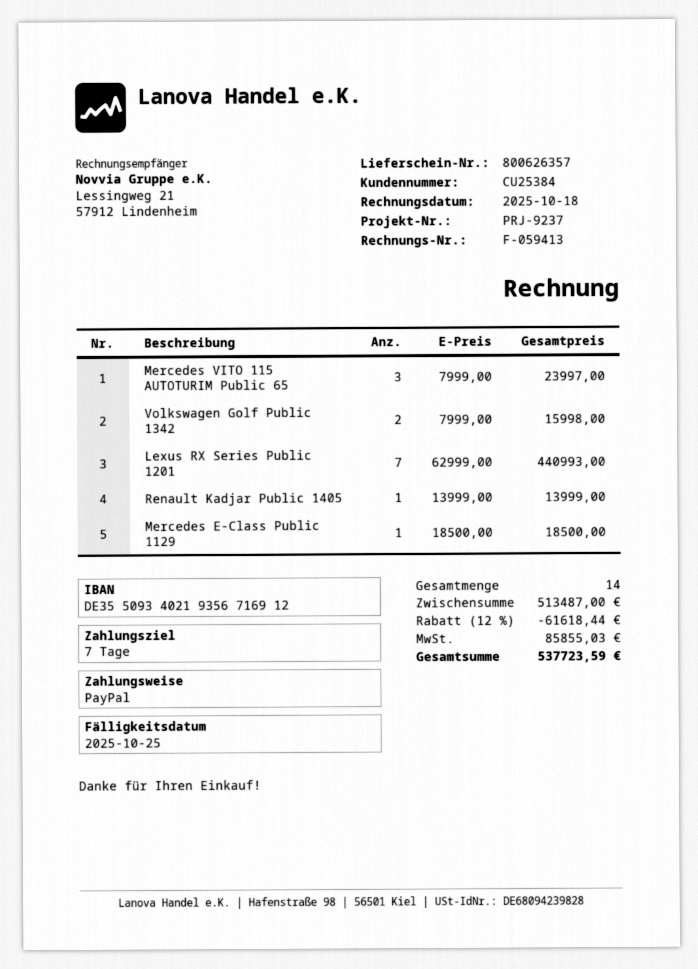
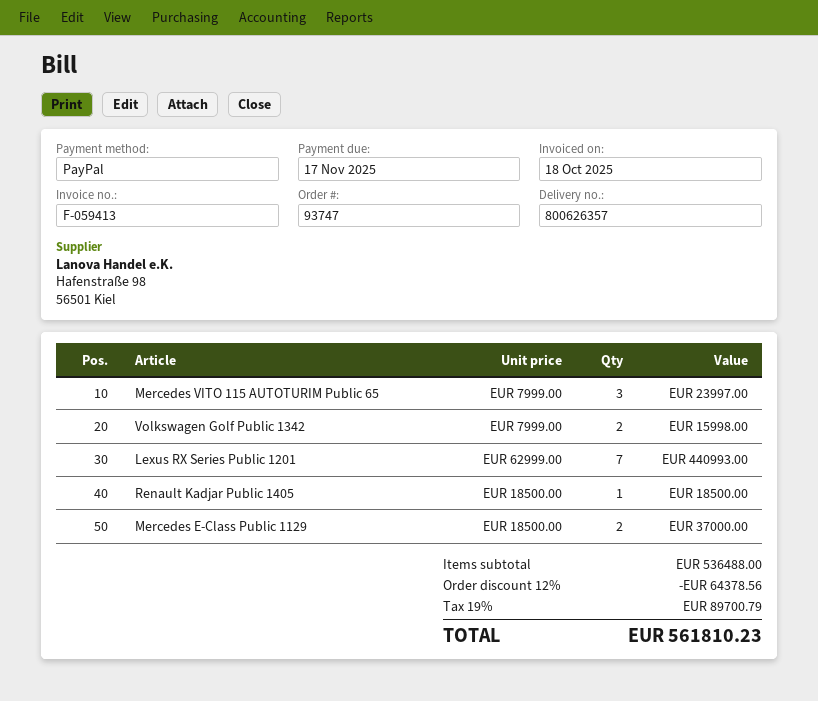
due date: 2025-10-25 -> 2025-11-17
Renault Kadjar Public 1405: 1 x 13999.00 = 13999.00 -> 1 x 18500.00 = 18500.00
Mercedes E-Class Public 1129: 1 x 18500.00 = 18500.00 -> 2 x 18500.00 = 37000.00
subtotal: 513487.00 -> 536488.00
discount: 12% = 61618.44 -> 12% = 64378.56
tax: 85855.03 -> 89700.79
total: 537723.59 -> 561810.23

